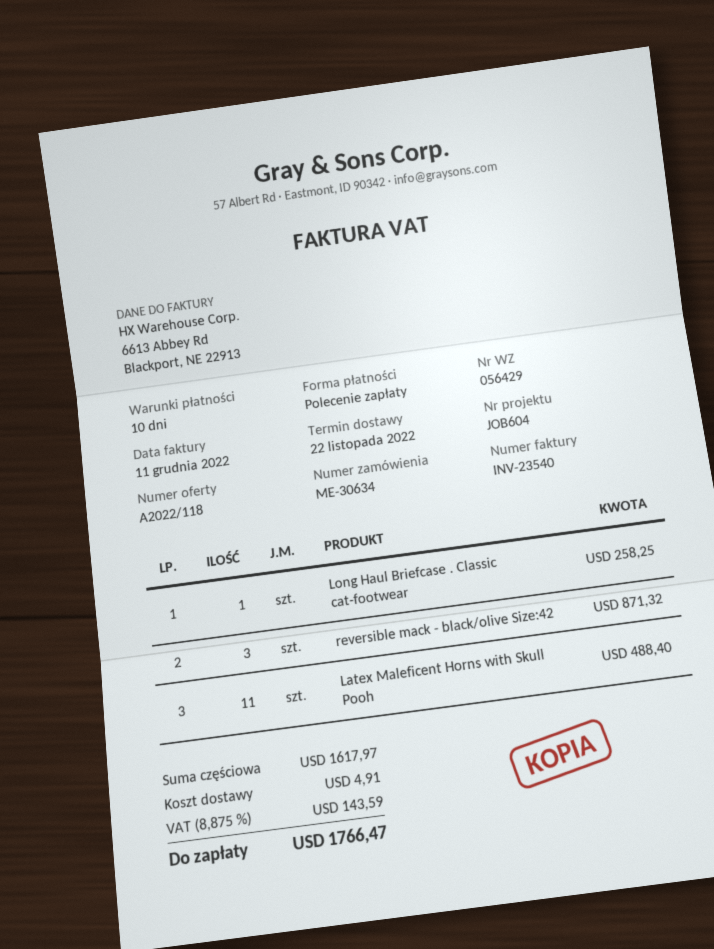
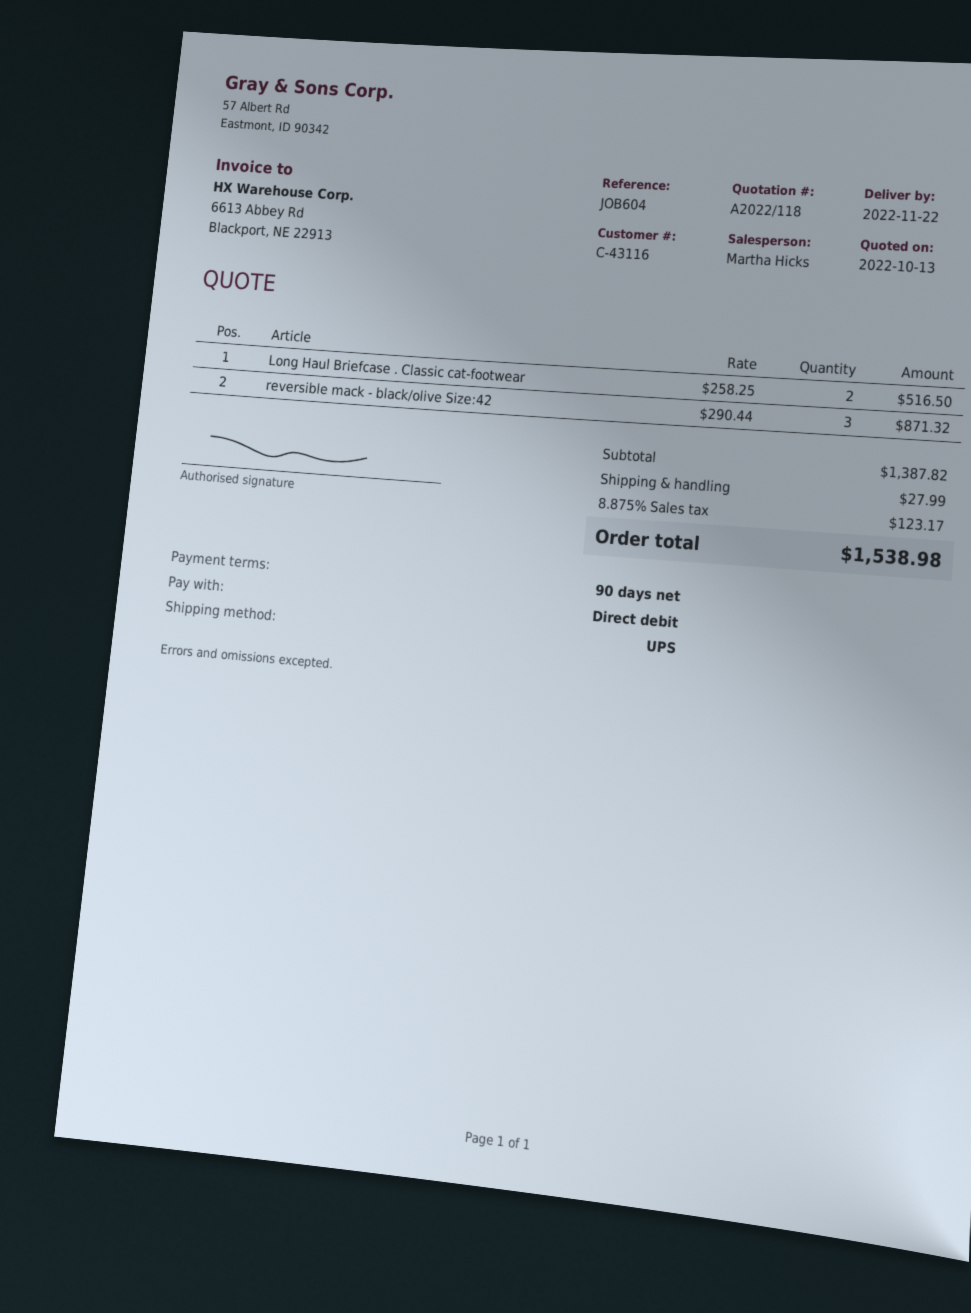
payment terms: 10 days -> 90 days
Long Haul Briefcase . Classic cat-footwear: 1 for 258.25 -> 2 for 516.50
Latex Maleficent Horns with Skull Pooh: 11 for 488.40 -> none
subtotal: 1617.97 -> 1387.82
shipping: 4.91 -> 27.99
tax: 8.875% = 143.59 -> 8.875% = 123.17
total: 1766.47 -> 1538.98

